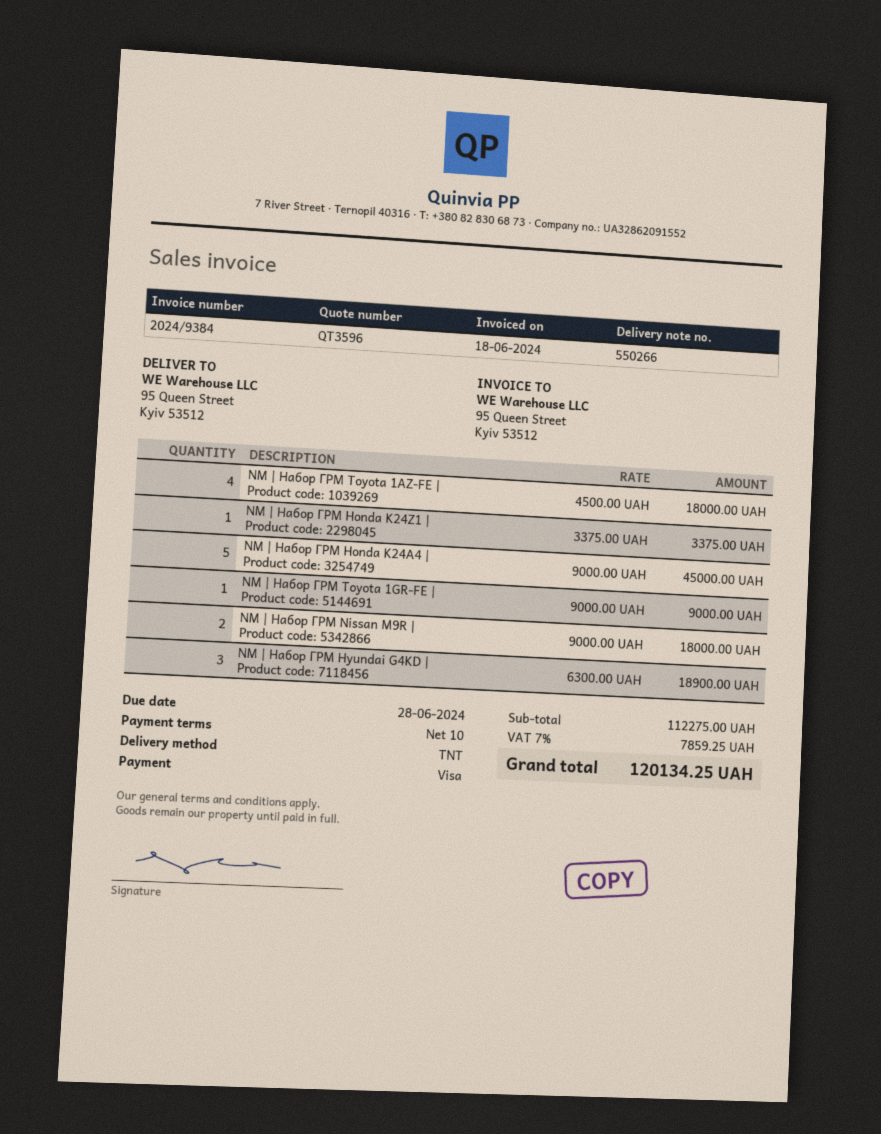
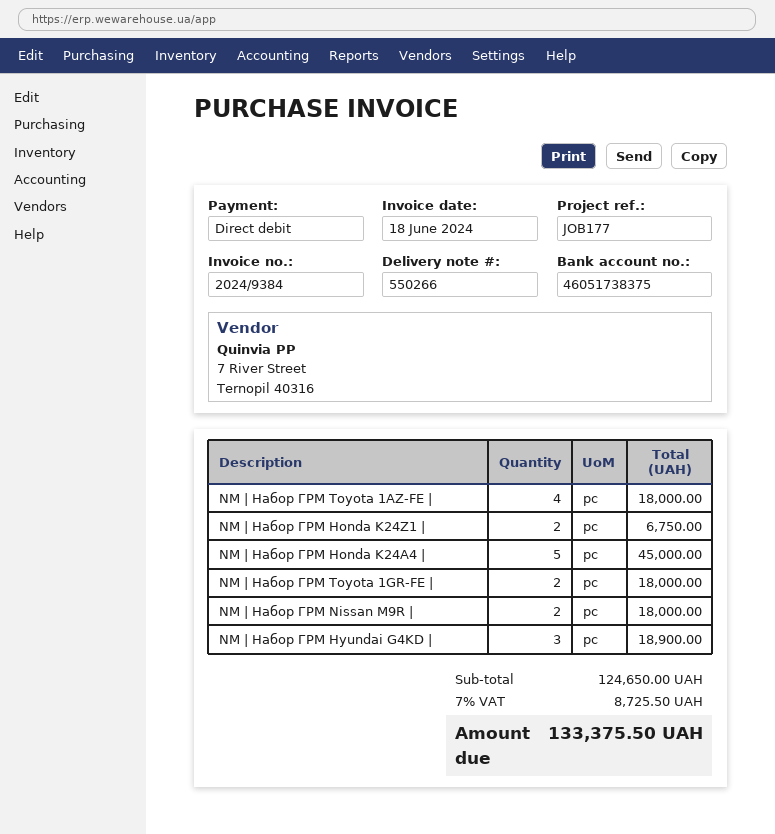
payment method: Visa -> direct debit
NM | Набор ГРМ Honda K24Z1 |: 1 for 3375.00 -> 2 for 6750.00
NM | Набор ГРМ Toyota 1GR-FE |: 1 for 9000.00 -> 2 for 18000.00
subtotal: 112275.00 -> 124650.00
tax: 7% = 7859.25 -> 7% = 8725.50
total: 120134.25 -> 133375.50

